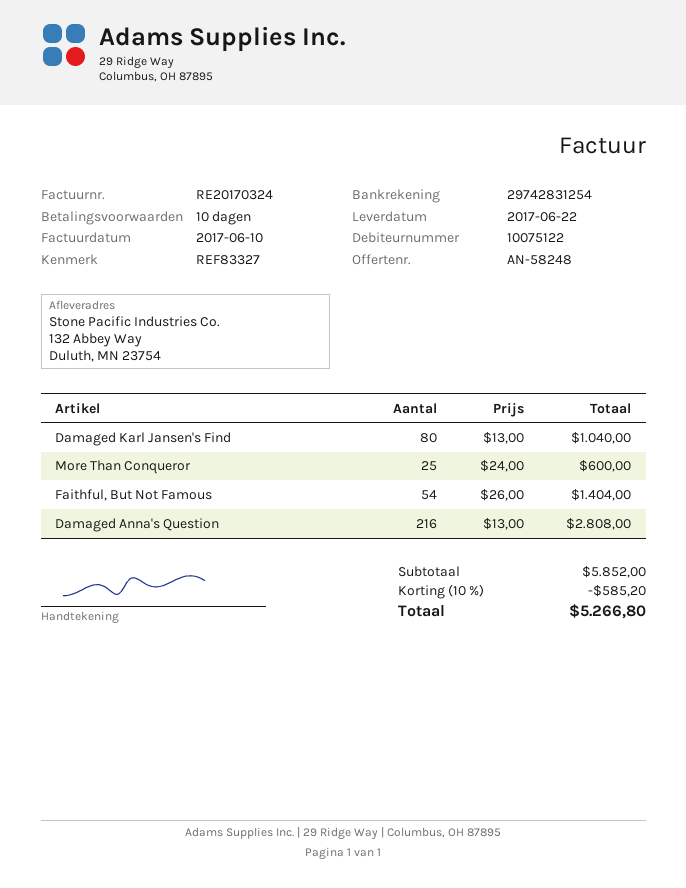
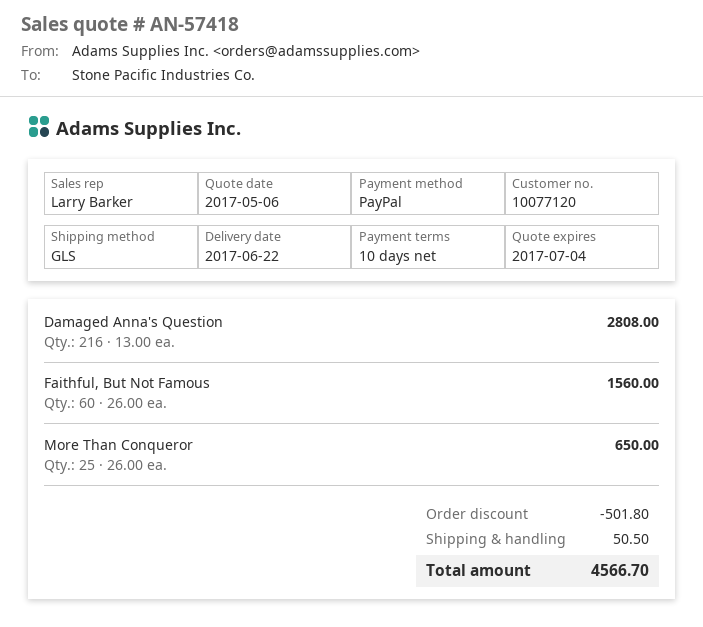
quote number: AN-58248 -> AN-57418
customer number: 10075122 -> 10077120
Damaged Karl Jansen's Find: 80 x 13.00 = 1040.00 -> none
More Than Conqueror: 25 x 24.00 = 600.00 -> 25 x 26.00 = 650.00
Faithful, But Not Famous: 54 x 26.00 = 1404.00 -> 60 x 26.00 = 1560.00
discount: 585.20 -> 501.80
shipping: none -> 50.50
total: 5266.80 -> 4566.70

